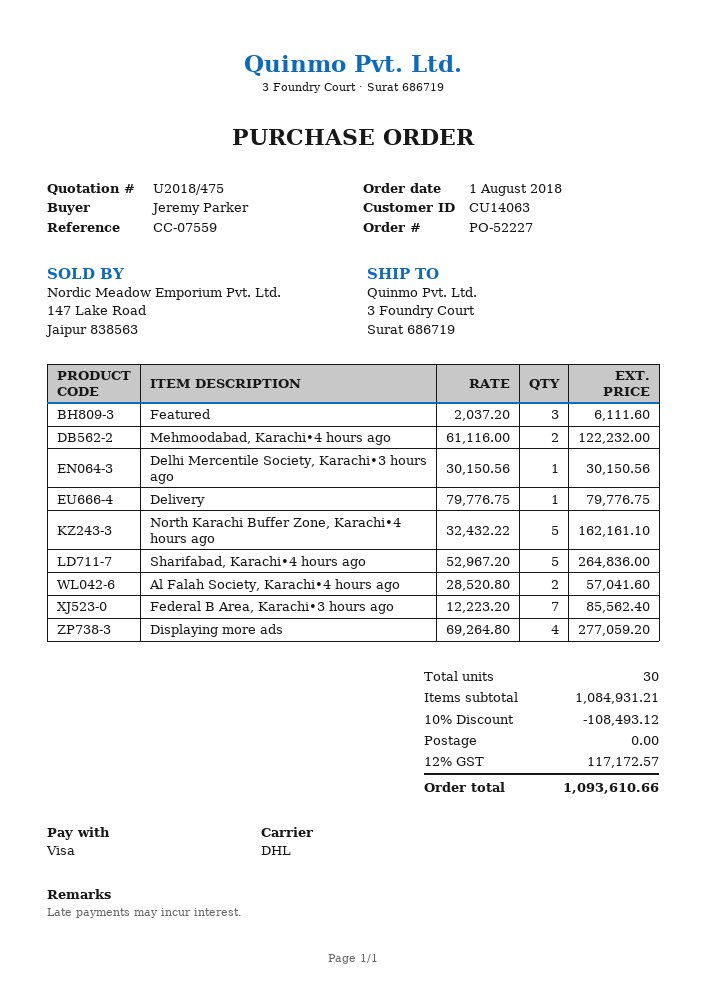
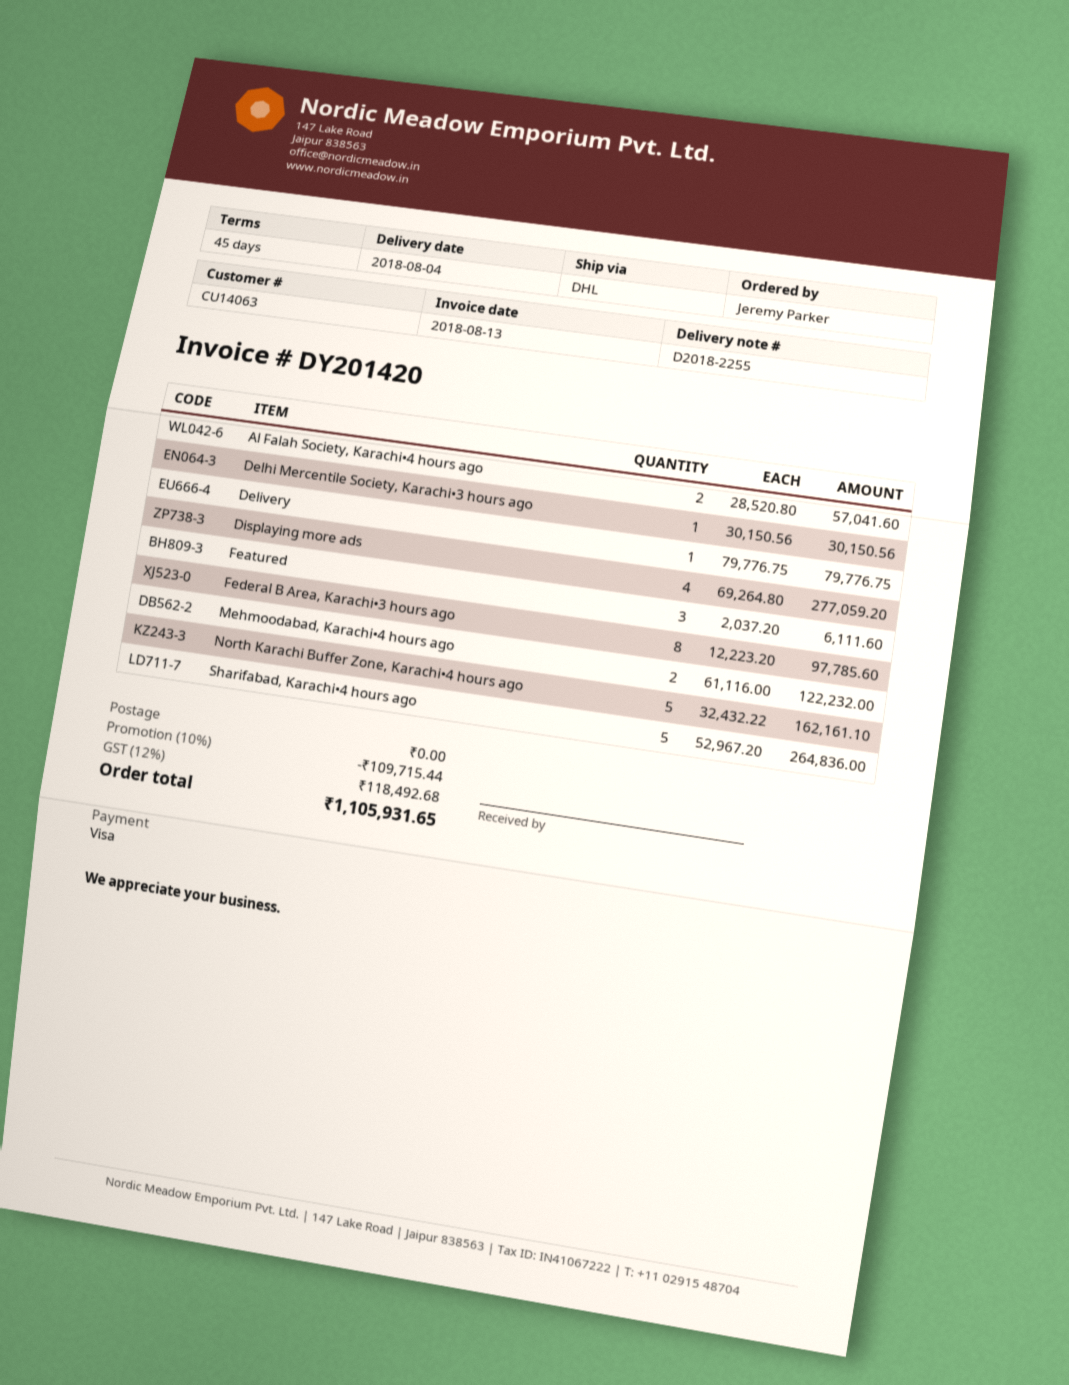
Federal B Area, Karachi•3 hours ago: 7 x 12223.20 = 85562.40 -> 8 x 12223.20 = 97785.60
discount: 10% = 108493.12 -> 10% = 109715.44
tax: 12% = 117172.57 -> 12% = 118492.68
total: 1093610.66 -> 1105931.65

